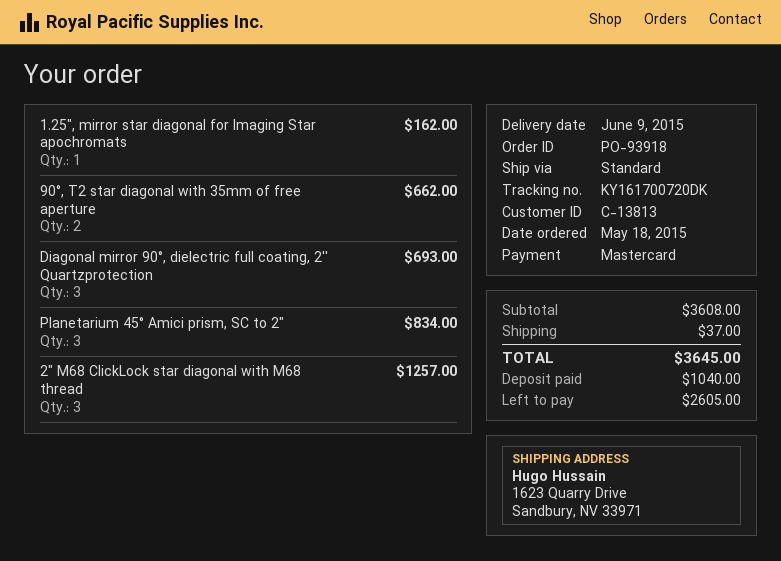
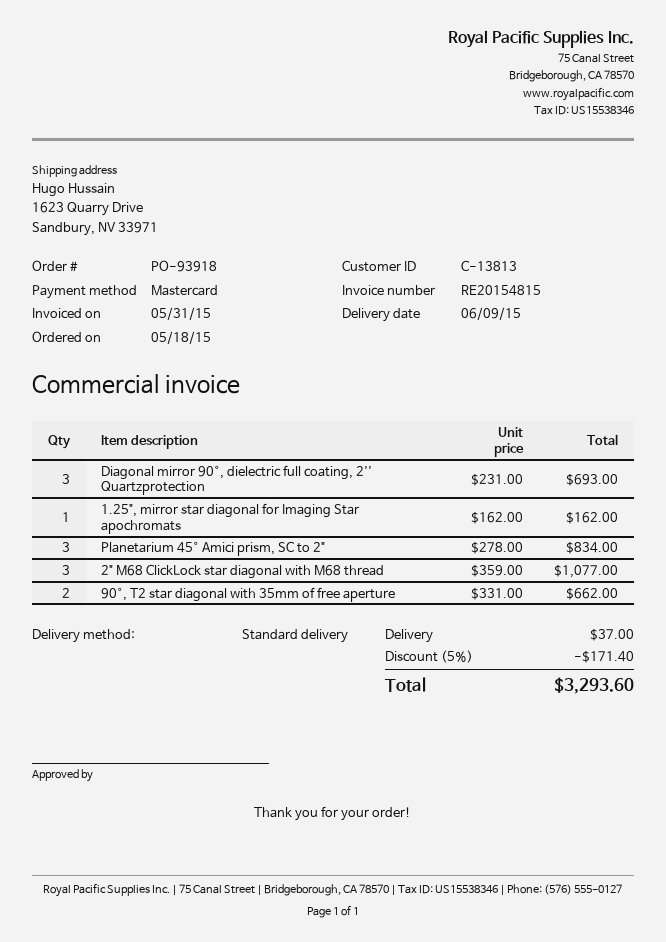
2" M68 ClickLock star diagonal with M68 thread: 3 for 1257.00 -> 3 for 1077.00
discount: none -> 5% = 171.40
total: 3645.00 -> 3293.60

